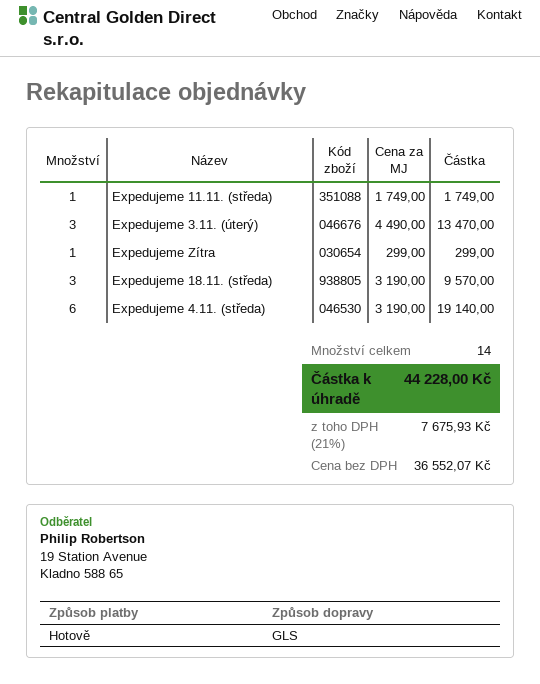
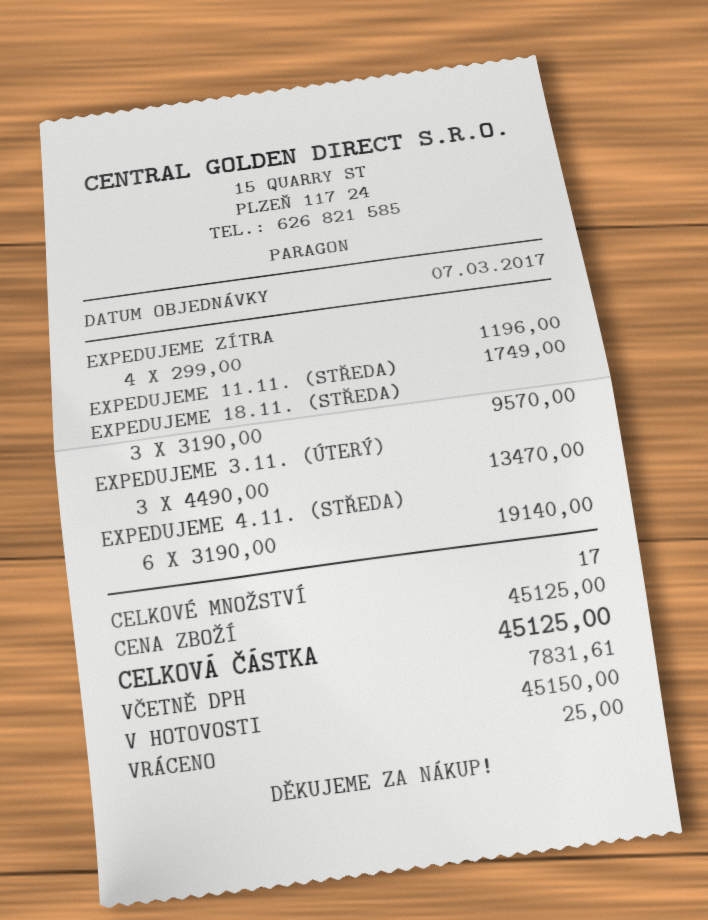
Expedujeme Zítra: 1 x 299.00 = 299.00 -> 4 x 299.00 = 1196.00
total quantity: 14 -> 17
tax: 7675.93 -> 7831.61
total: 44228.00 -> 45125.00

